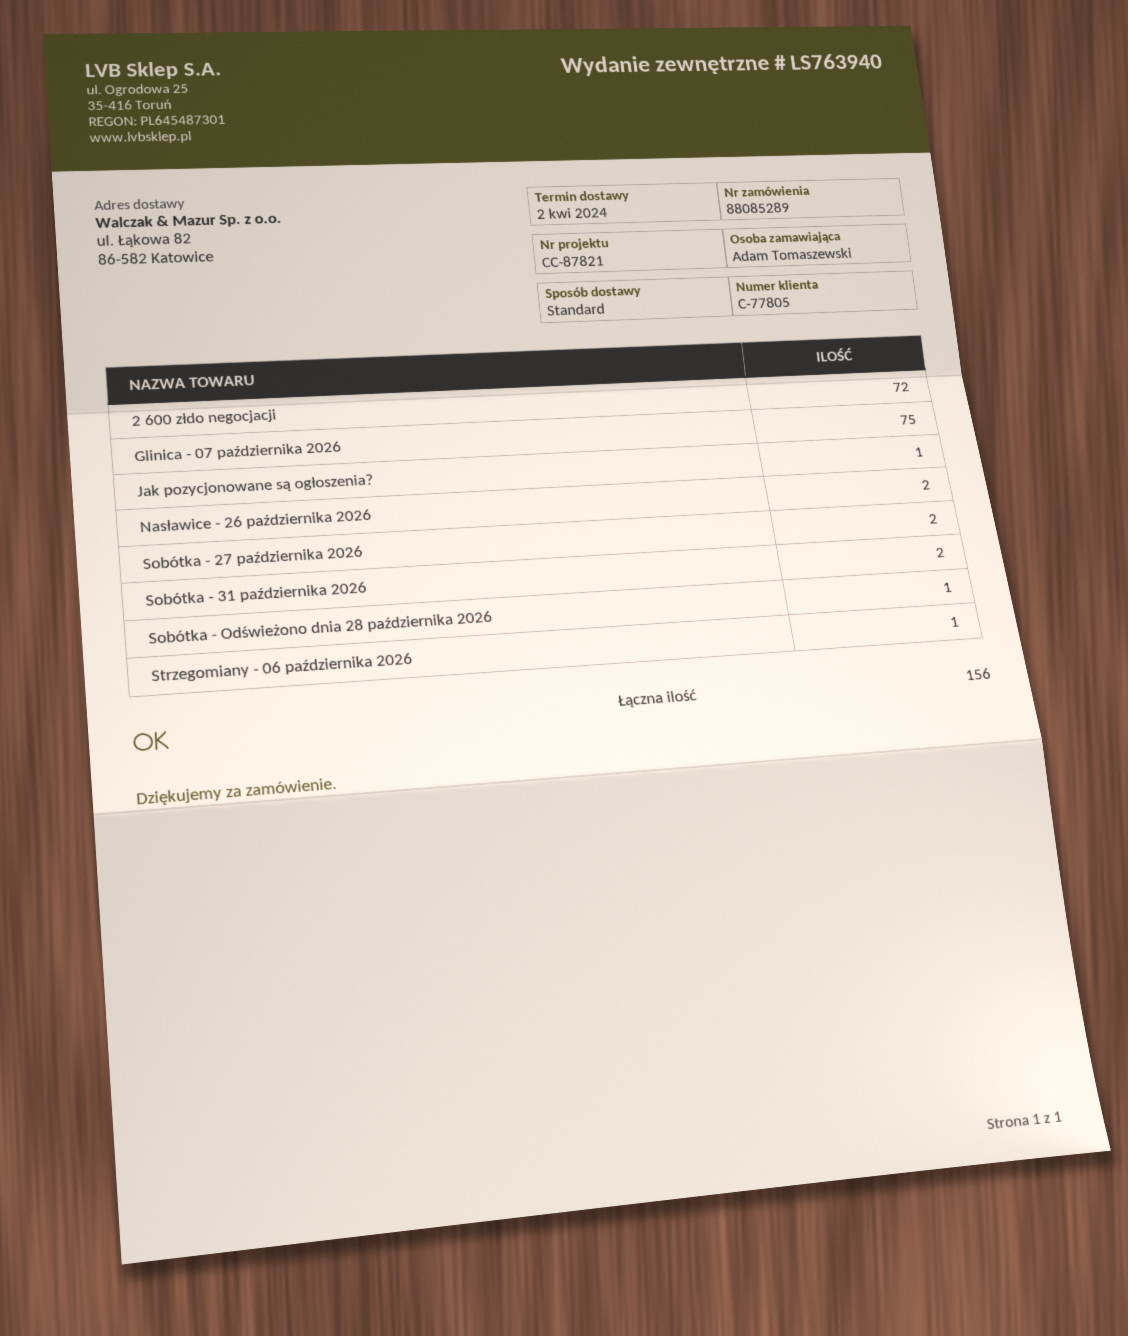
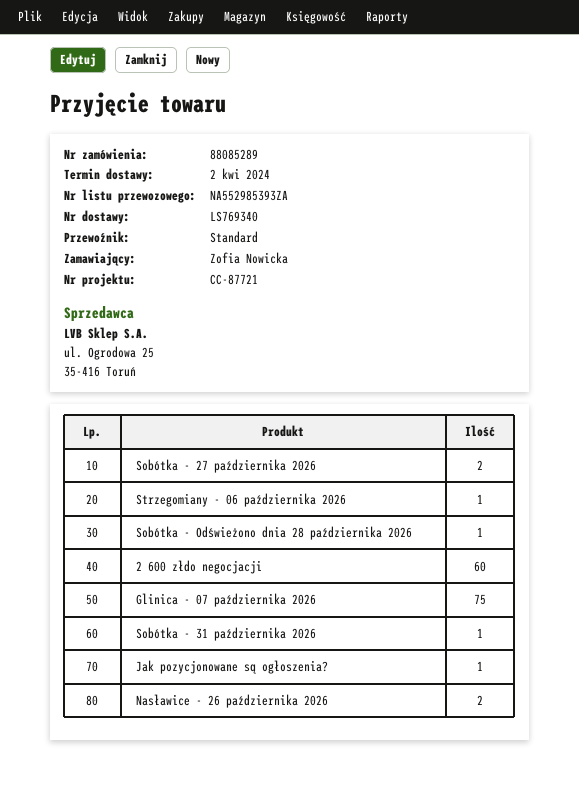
delivery note number: LS763940 -> LS769340
reference: CC-87821 -> CC-87721
ordered by: Adam Tomaszewski -> Zofia Nowicka
2 600 złdo negocjacji: 72 -> 60
Sobótka - 31 października 2026: 2 -> 1

